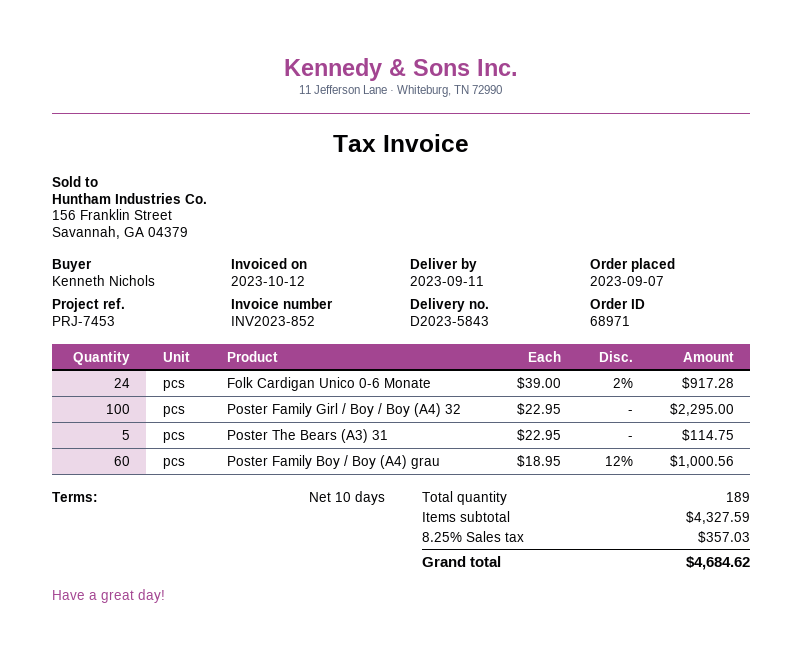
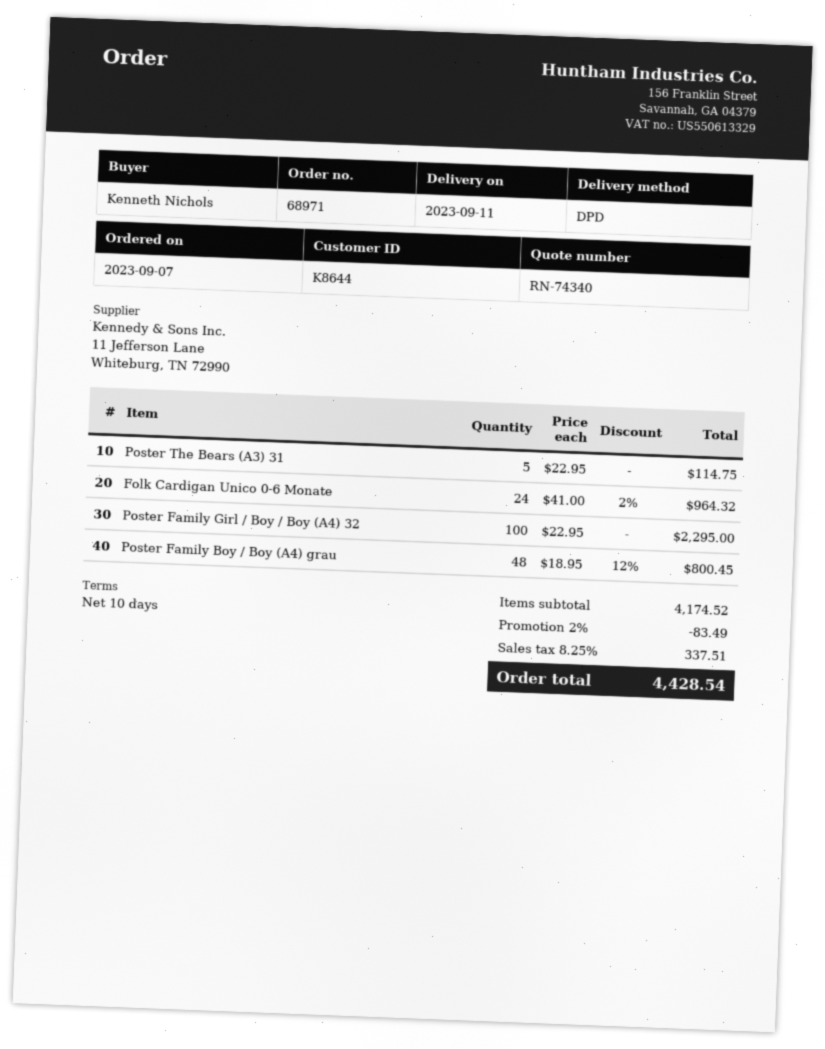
Folk Cardigan Unico 0-6 Monate: 24 x 39.00 - 2% = 917.28 -> 24 x 41.00 - 2% = 964.32
Poster Family Boy / Boy (A4) grau: 60 x 18.95 - 12% = 1000.56 -> 48 x 18.95 - 12% = 800.45
subtotal: 4327.59 -> 4174.52
discount: none -> 2% = 83.49
tax: 8.25% = 357.03 -> 8.25% = 337.51
total: 4684.62 -> 4428.54

